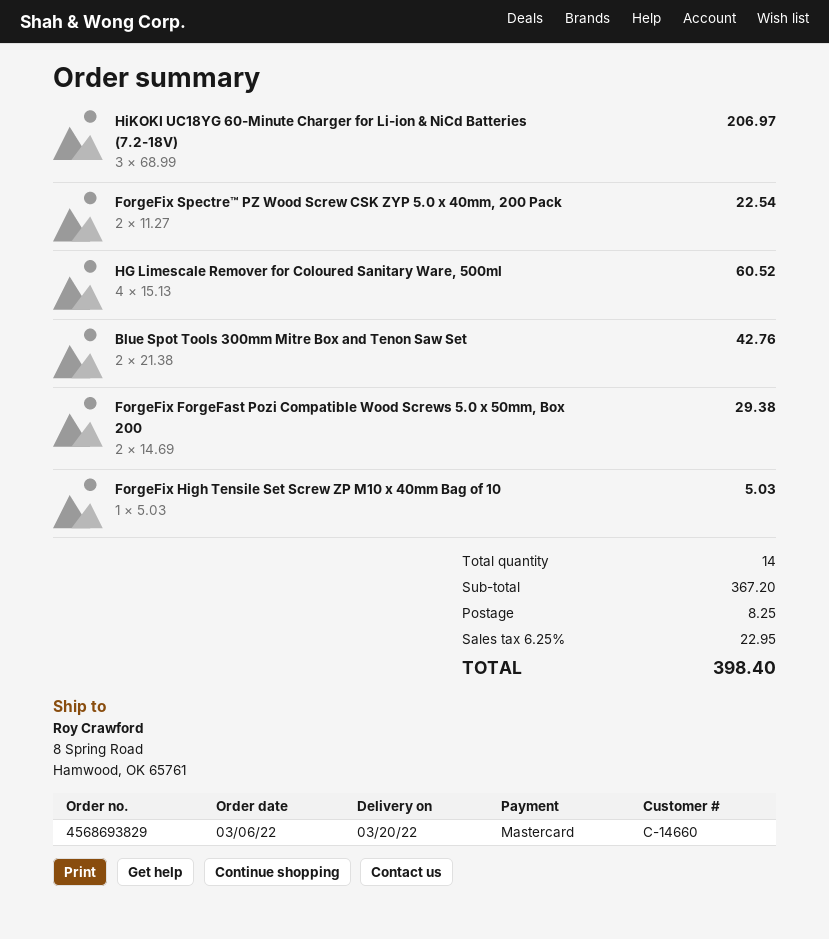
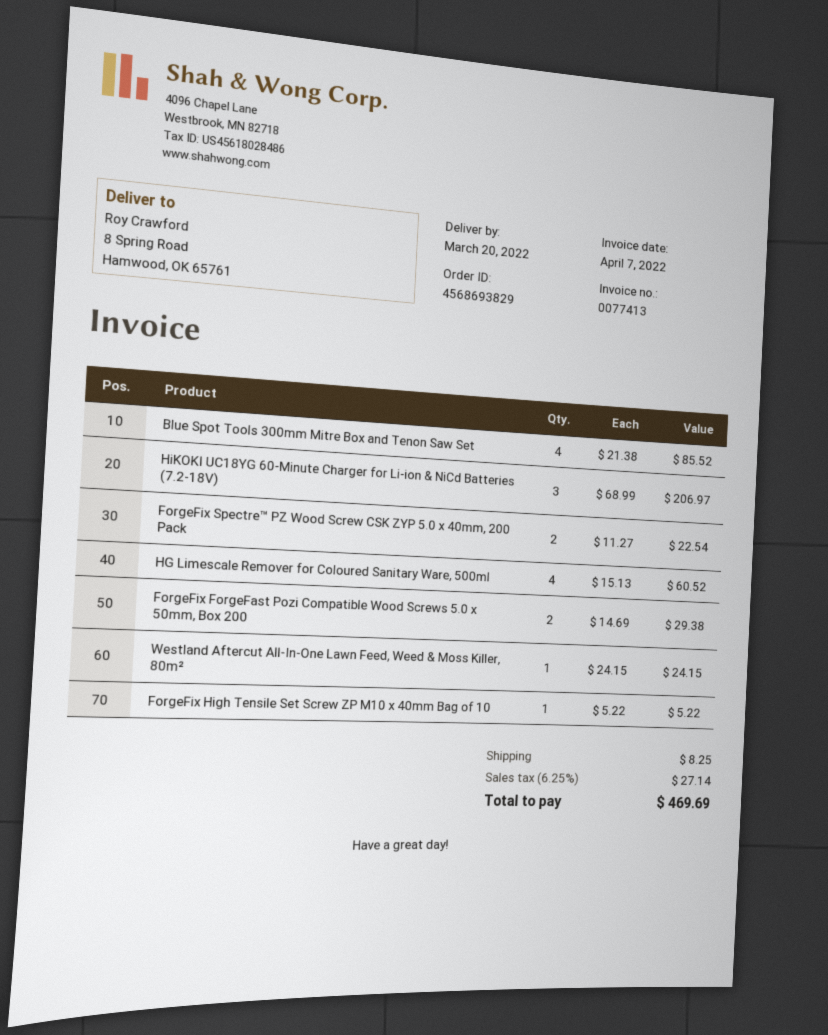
Blue Spot Tools 300mm Mitre Box and Tenon Saw Set: 2 x 21.38 = 42.76 -> 4 x 21.38 = 85.52
ForgeFix High Tensile Set Screw ZP M10 x 40mm Bag of 10: 1 x 5.03 = 5.03 -> 1 x 5.22 = 5.22
Westland Aftercut All-In-One Lawn Feed, Weed & Moss Killer, 80m²: none -> 1 x 24.15 = 24.15
tax: 6.25% = 22.95 -> 6.25% = 27.14
total: 398.40 -> 469.69

